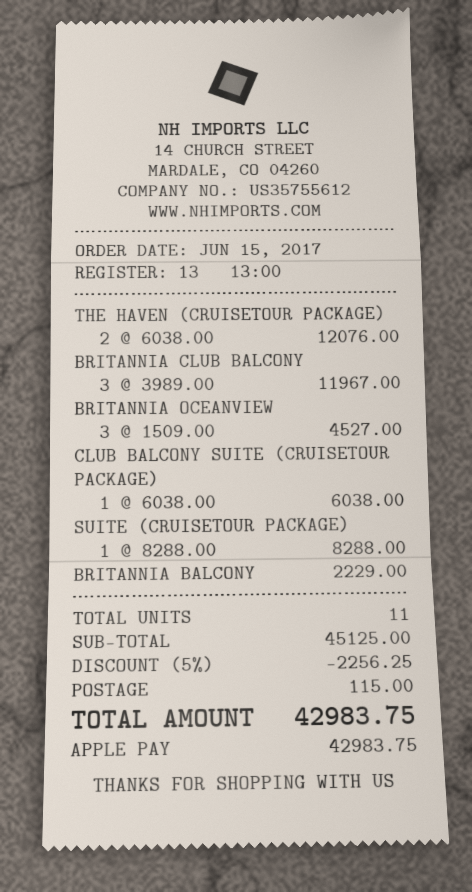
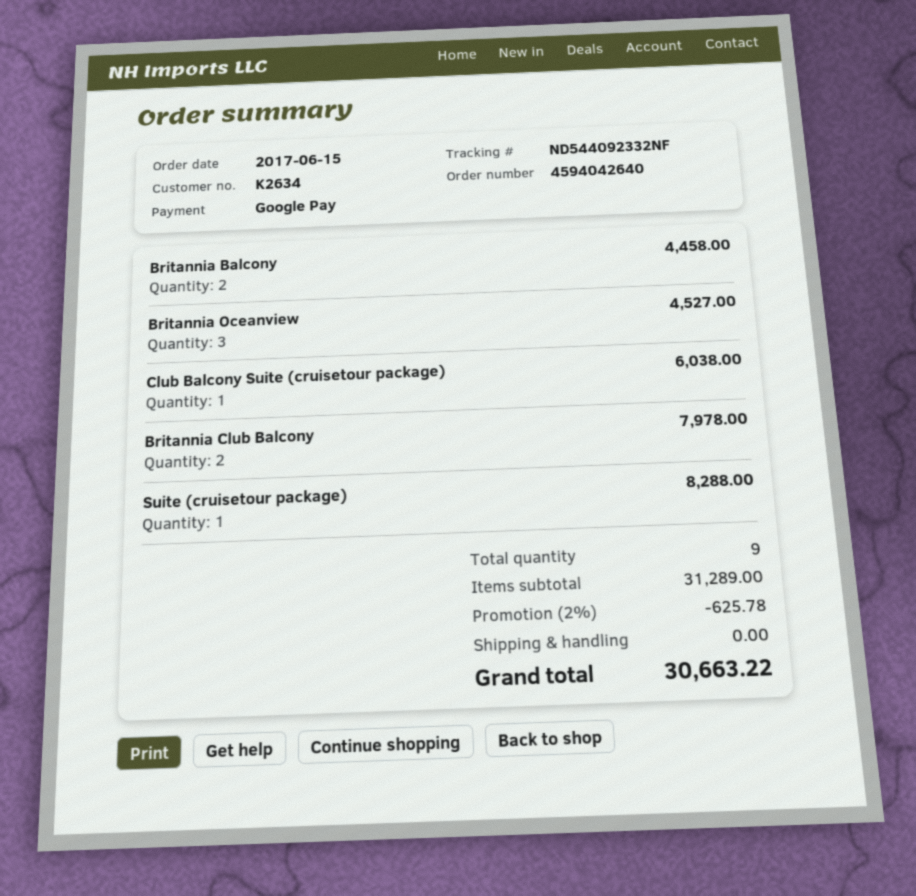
payment method: Apple Pay -> Google Pay
THE HAVEN (CRUISETOUR PACKAGE): 2 for 12076.00 -> none
BRITANNIA CLUB BALCONY: 3 for 11967.00 -> 2 for 7978.00
BRITANNIA BALCONY: 1 for 2229.00 -> 2 for 4458.00
total quantity: 11 -> 9
subtotal: 45125.00 -> 31289.00
discount: 5% = 2256.25 -> 2% = 625.78
shipping: 115.00 -> 0.00
total: 42983.75 -> 30663.22

